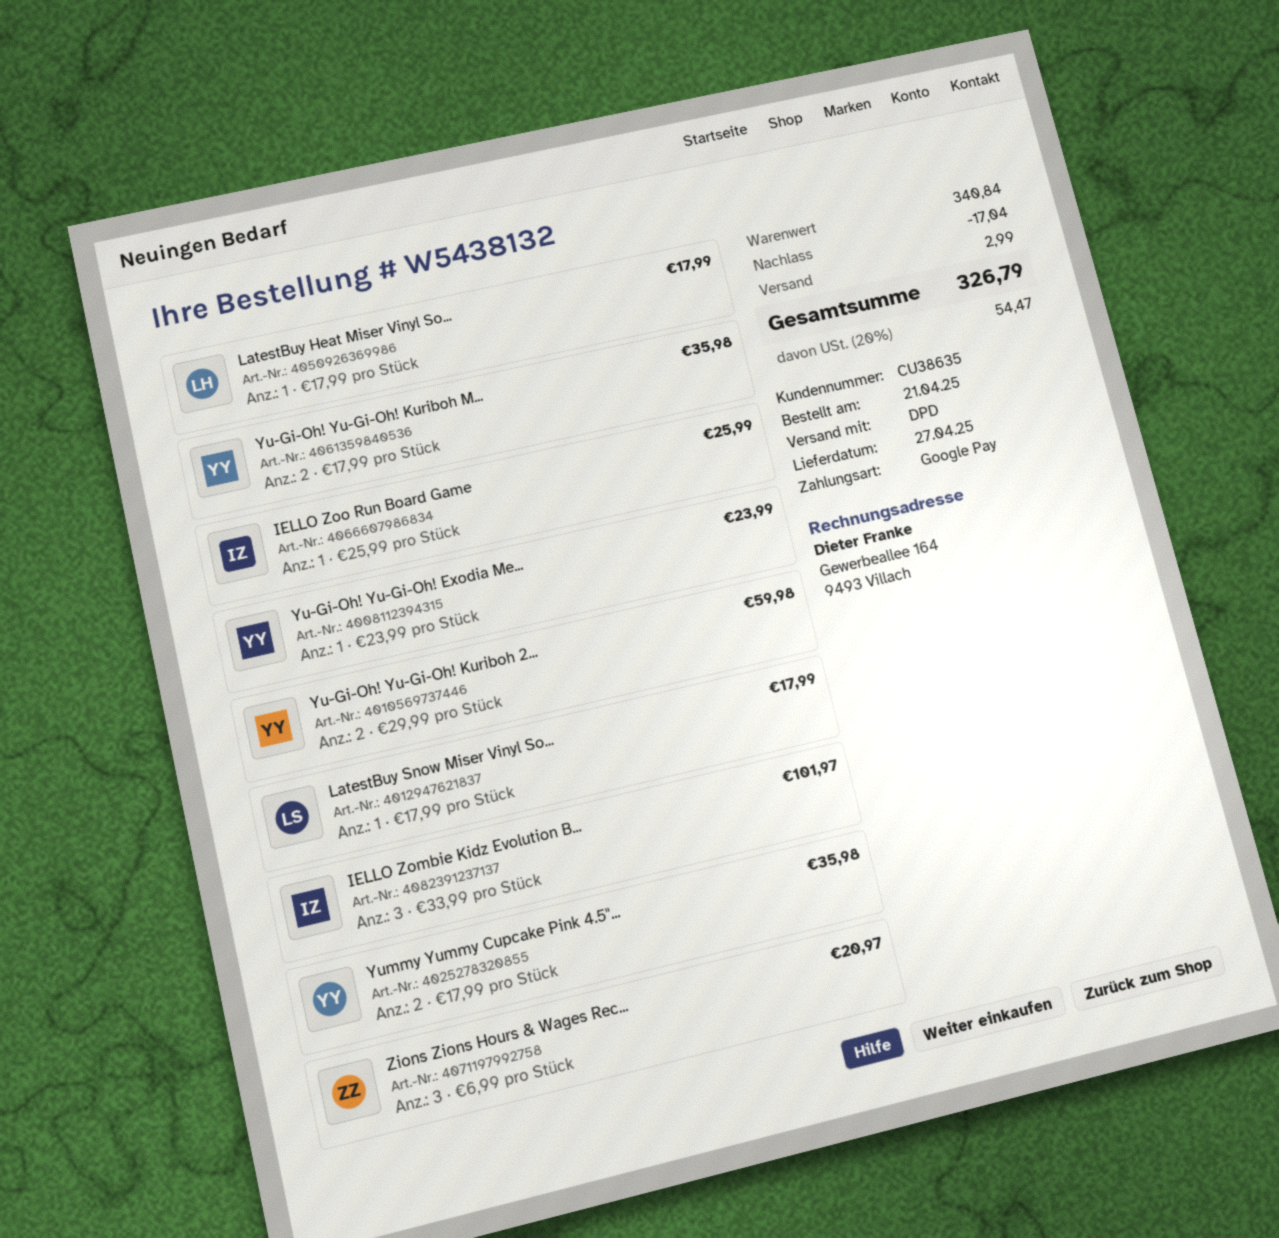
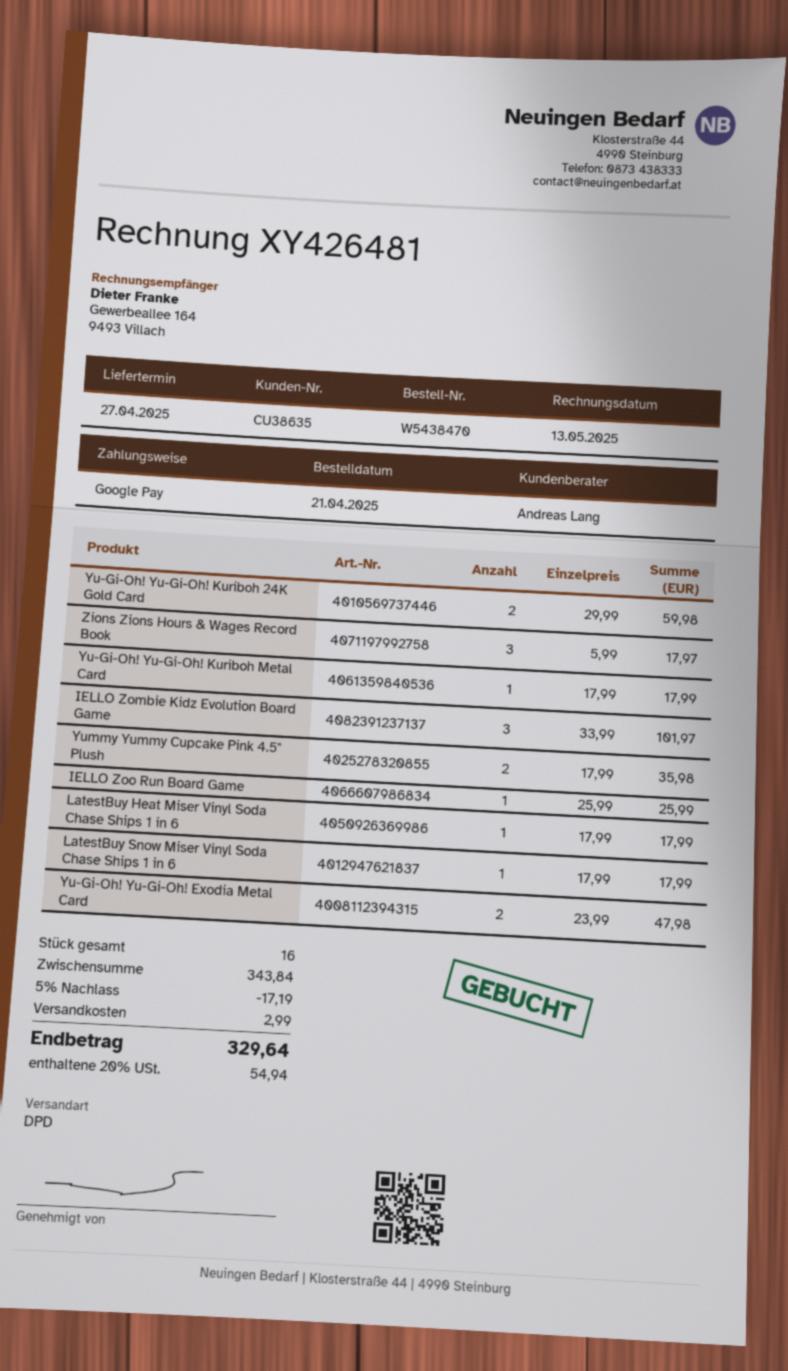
order number: W5438132 -> W5438470
Yu-Gi-Oh! Yu-Gi-Oh! Kuriboh M...: 2 x 17.99 = 35.98 -> 1 x 17.99 = 17.99
Yu-Gi-Oh! Yu-Gi-Oh! Exodia Me...: 1 x 23.99 = 23.99 -> 2 x 23.99 = 47.98
Zions Zions Hours & Wages Rec...: 3 x 6.99 = 20.97 -> 3 x 5.99 = 17.97
subtotal: 340.84 -> 343.84
discount: 17.04 -> 17.19
tax: 20% = 54.47 -> 20% = 54.94
total: 326.79 -> 329.64

